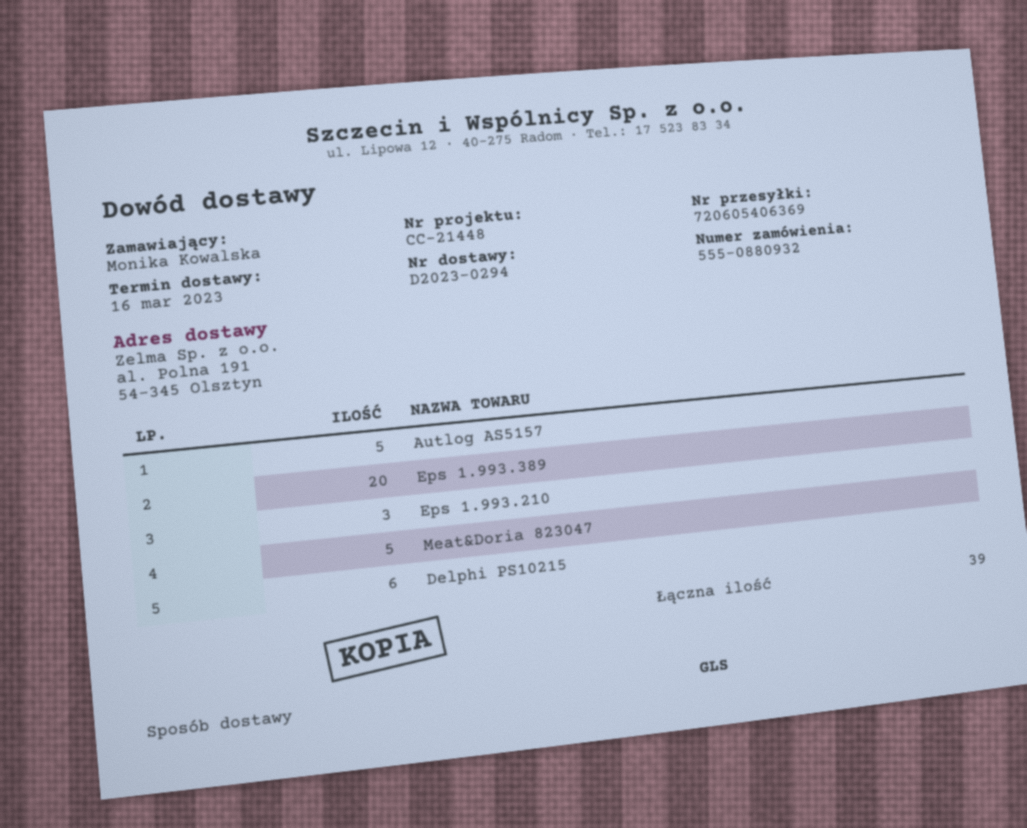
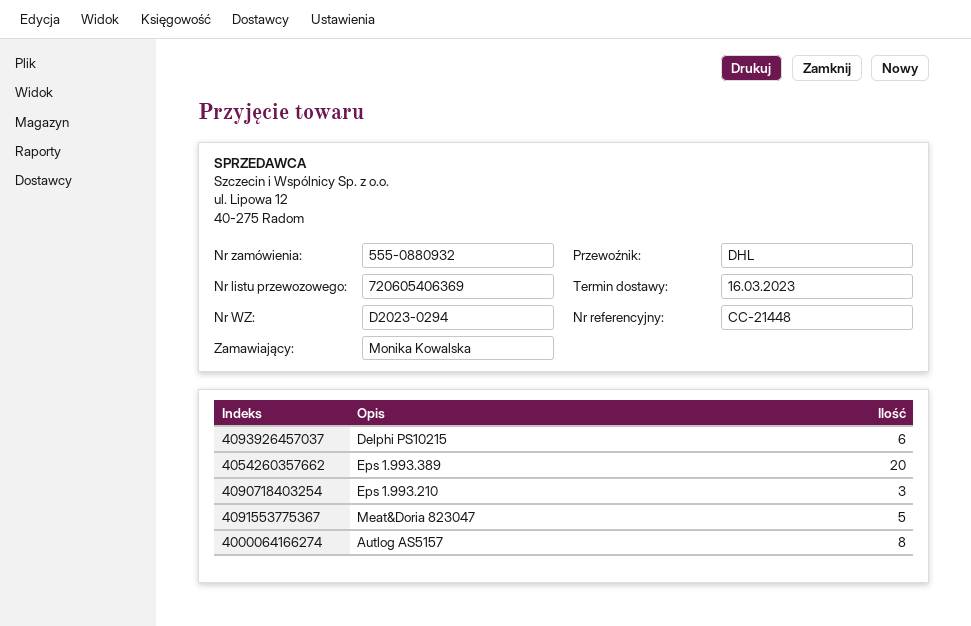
shipping method: GLS -> DHL
Autlog AS5157: 5 -> 8

